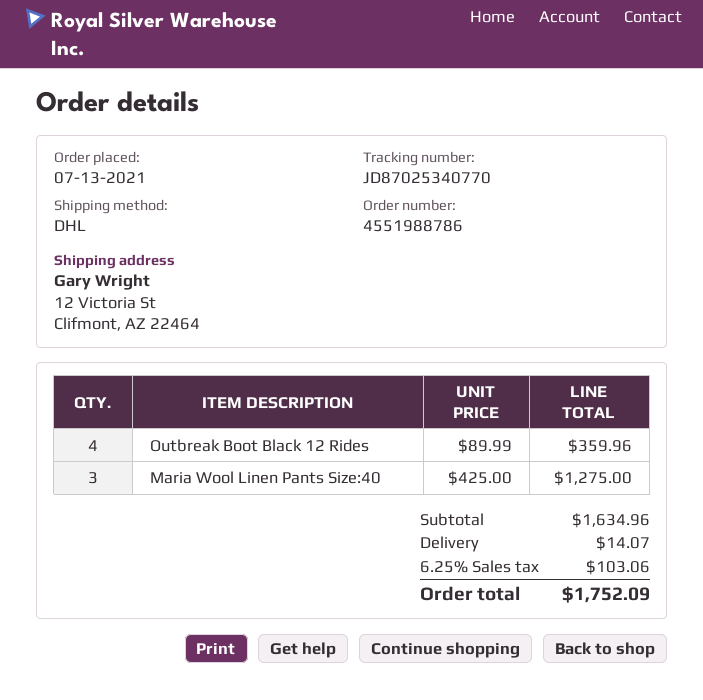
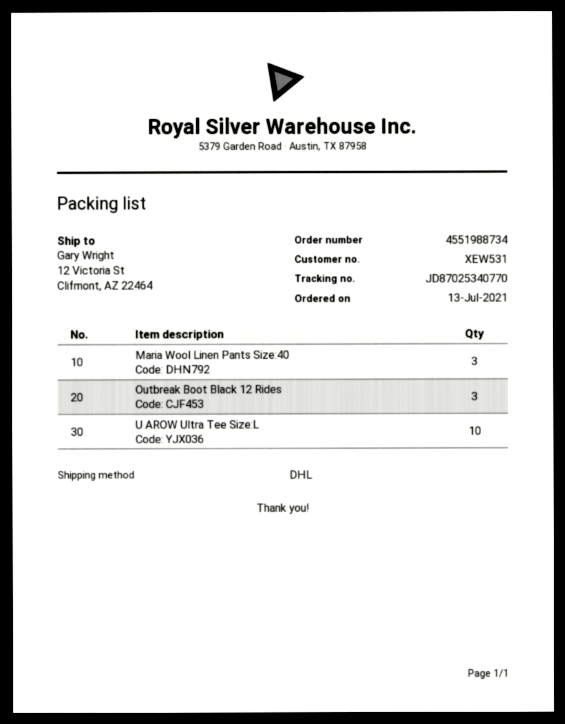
order number: 4551988786 -> 4551988734
Outbreak Boot Black 12 Rides: 4 -> 3
U AROW Ultra Tee Size:L: none -> 10

